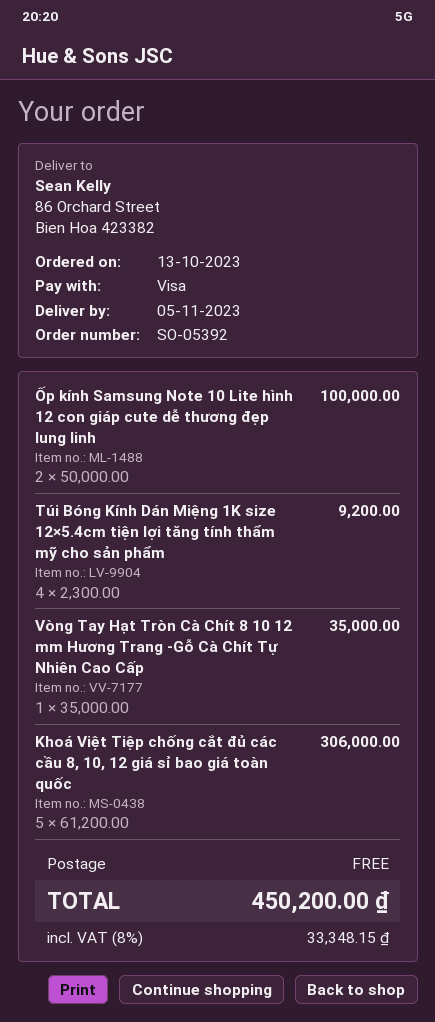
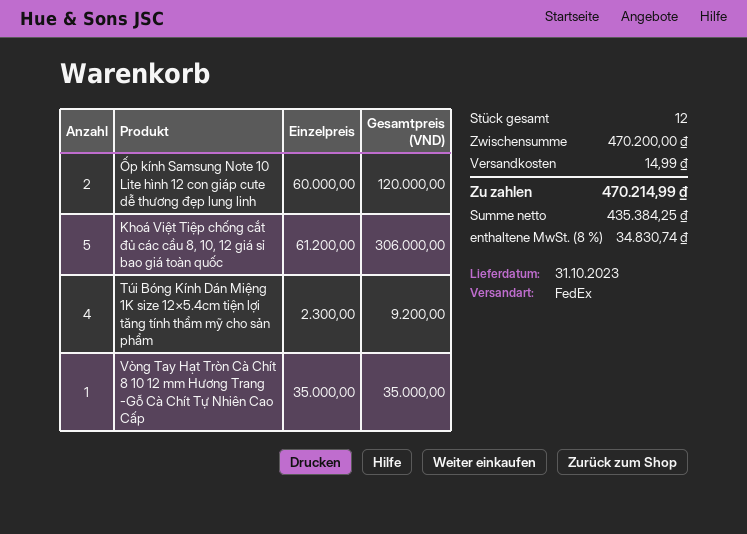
delivery date: 2023-11-05 -> 2023-10-31
Ốp kính Samsung Note 10 Lite hình 12 con giáp cute dễ thương đẹp lung linh: 2 x 50000.00 = 100000.00 -> 2 x 60000.00 = 120000.00
shipping: 0.00 -> 14.99
tax: 8% = 33348.15 -> 8% = 34830.74
total: 450200.00 -> 470214.99

